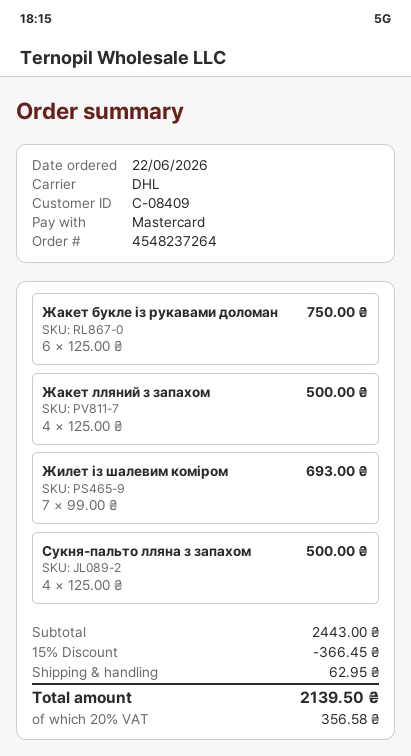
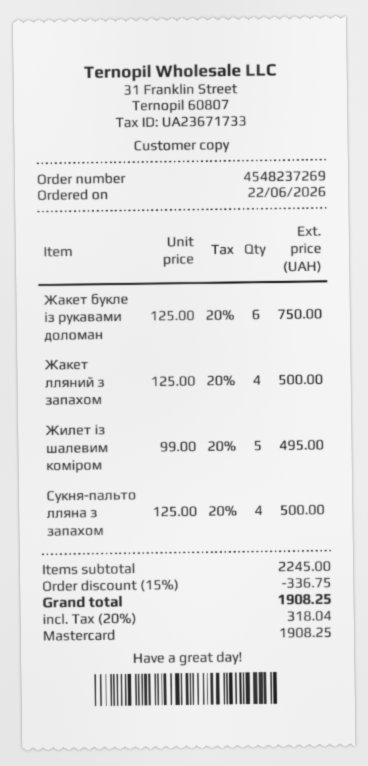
order number: 4548237264 -> 4548237269
Жилет із шалевим коміром: 7 x 99.00 = 693.00 -> 5 x 99.00 = 495.00
subtotal: 2443.00 -> 2245.00
discount: 15% = 366.45 -> 15% = 336.75
shipping: 62.95 -> none
tax: 20% = 356.58 -> 20% = 318.04
total: 2139.50 -> 1908.25

